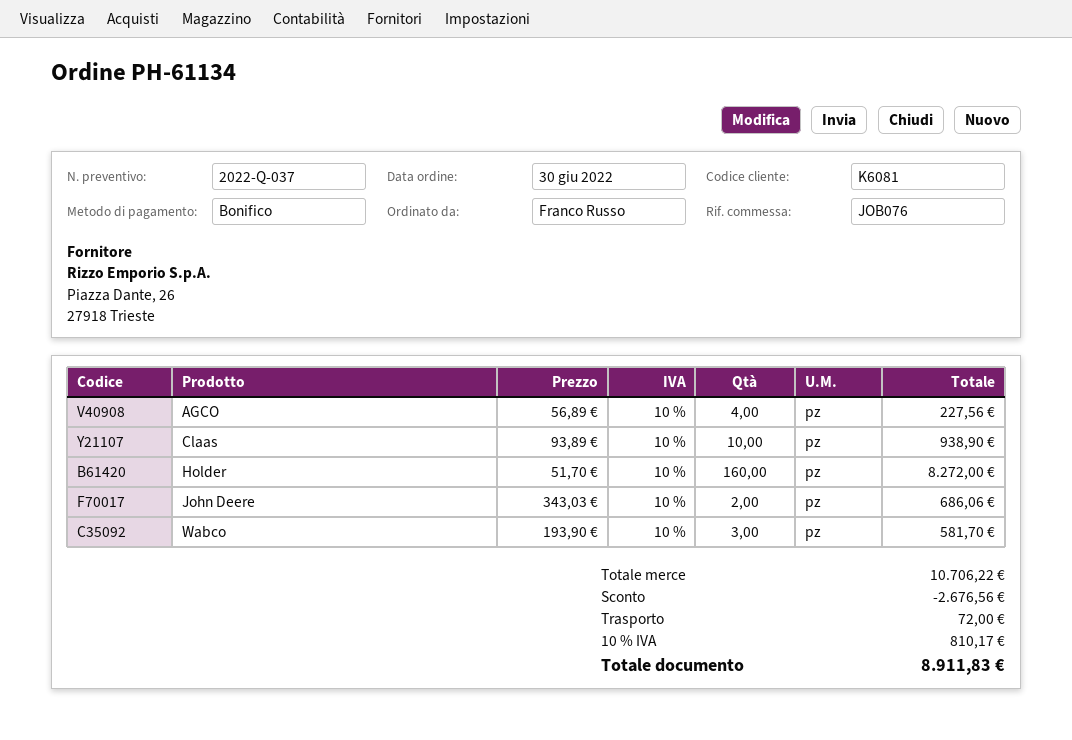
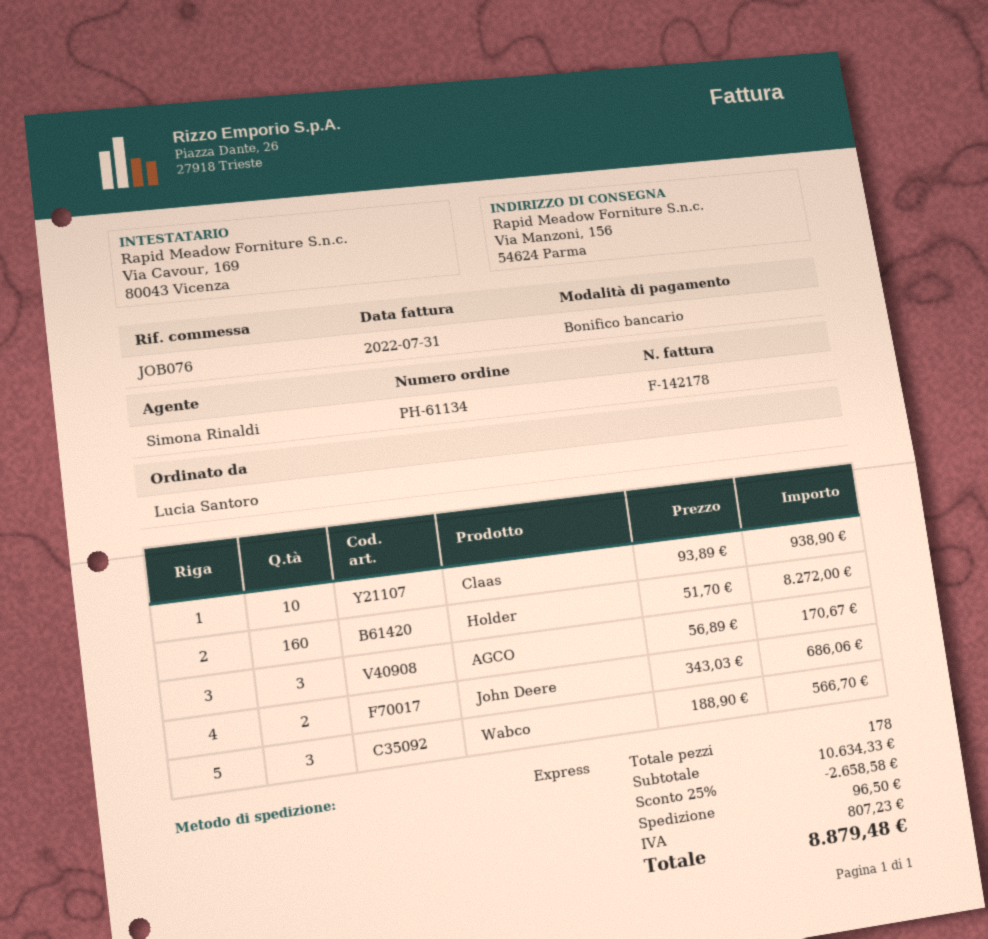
ordered by: Franco Russo -> Lucia Santoro
AGCO: 4 x 56.89 = 227.56 -> 3 x 56.89 = 170.67
Wabco: 3 x 193.90 = 581.70 -> 3 x 188.90 = 566.70
subtotal: 10706.22 -> 10634.33
discount: 2676.56 -> 2658.58
shipping: 72.00 -> 96.50
tax: 810.17 -> 807.23
total: 8911.83 -> 8879.48

